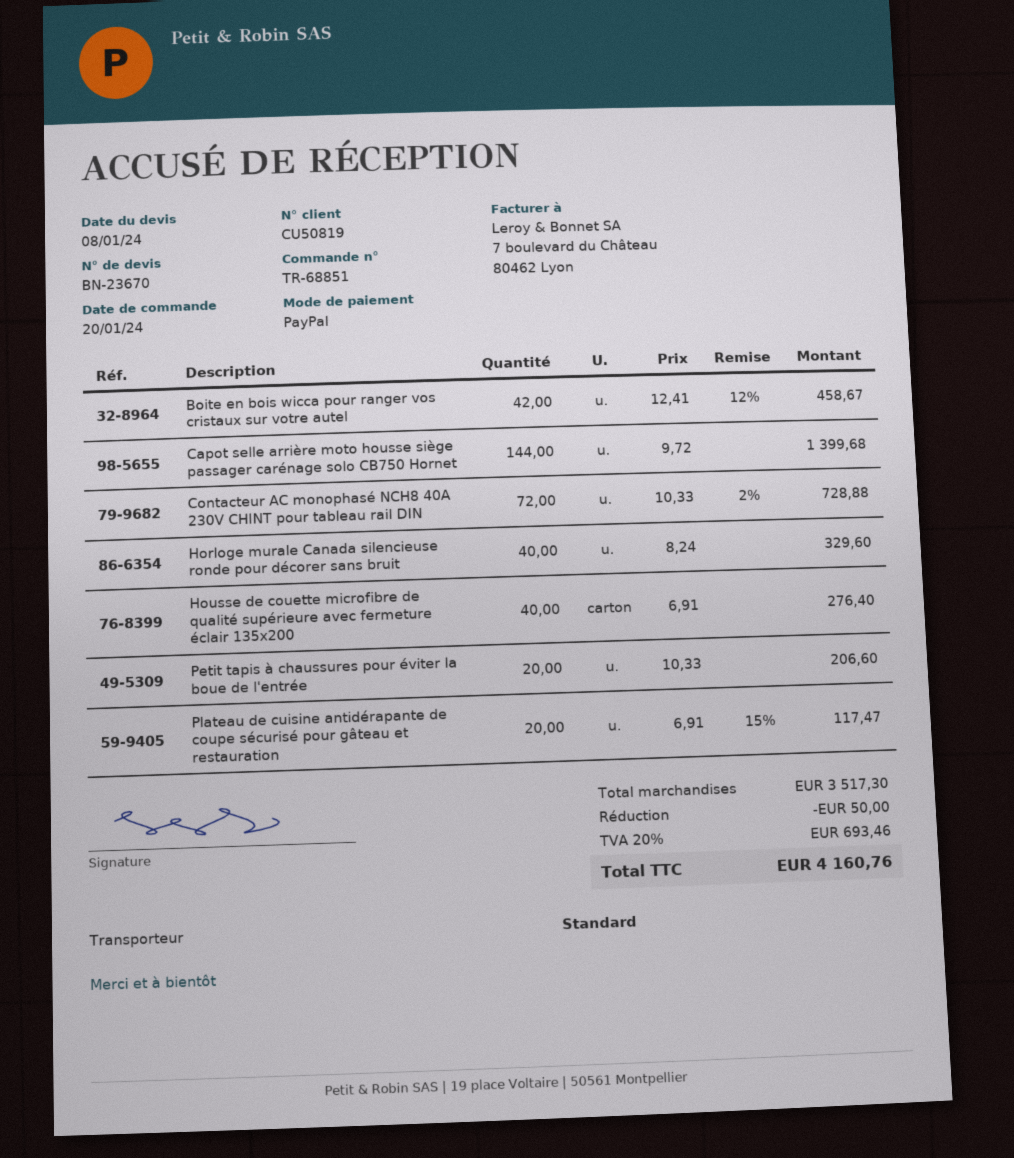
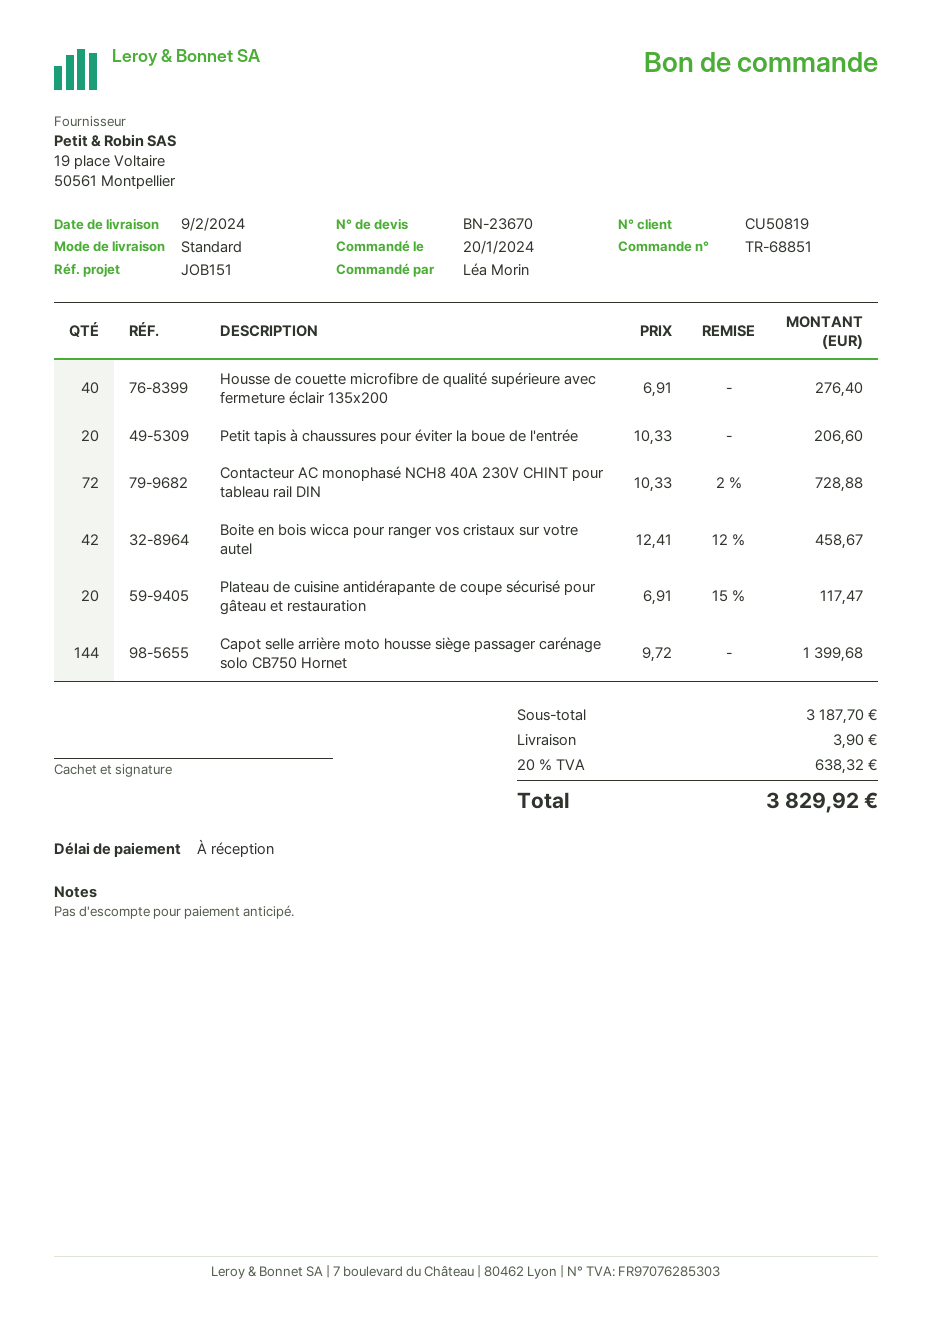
Horloge murale Canada silencieuse ronde pour décorer sans bruit: 40 x 8.24 = 329.60 -> none
subtotal: 3517.30 -> 3187.70
discount: 50.00 -> none
shipping: none -> 3.90
tax: 20% = 693.46 -> 20% = 638.32
total: 4160.76 -> 3829.92

